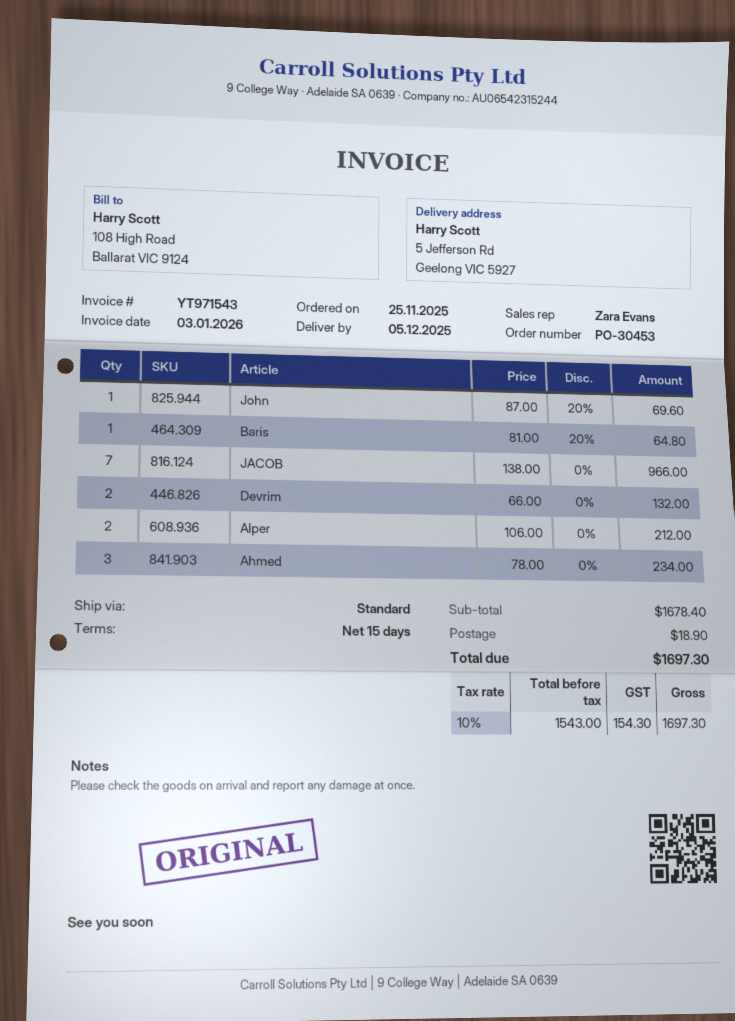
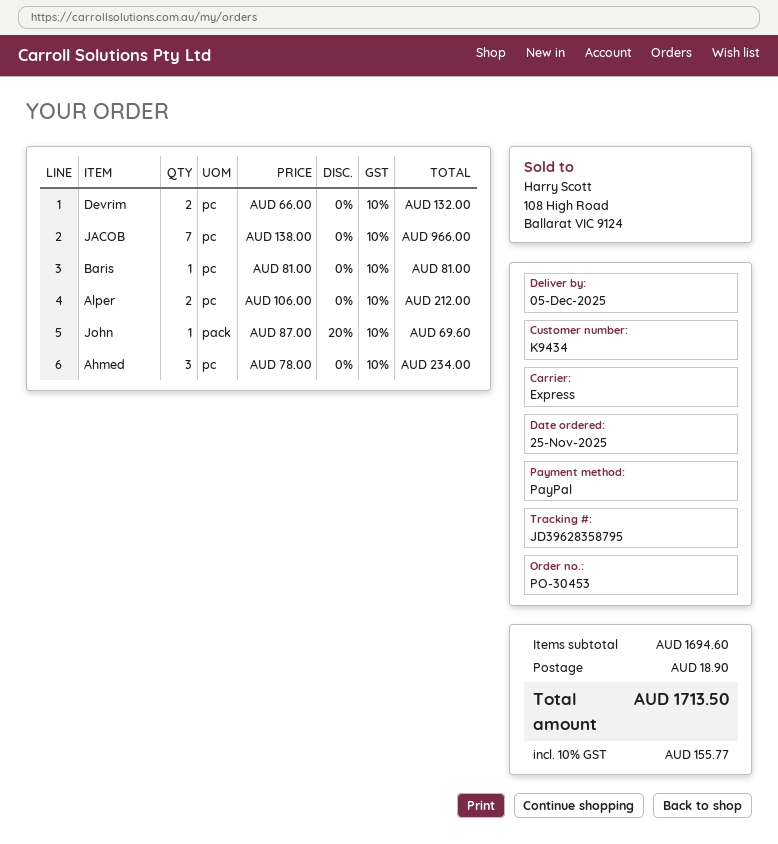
shipping method: standard -> express
Baris: 1 x 81.00 - 20% = 64.80 -> 1 x 81.00 = 81.00
subtotal: 1678.40 -> 1694.60
tax: 10% = 154.30 -> 10% = 155.77
total: 1697.30 -> 1713.50

